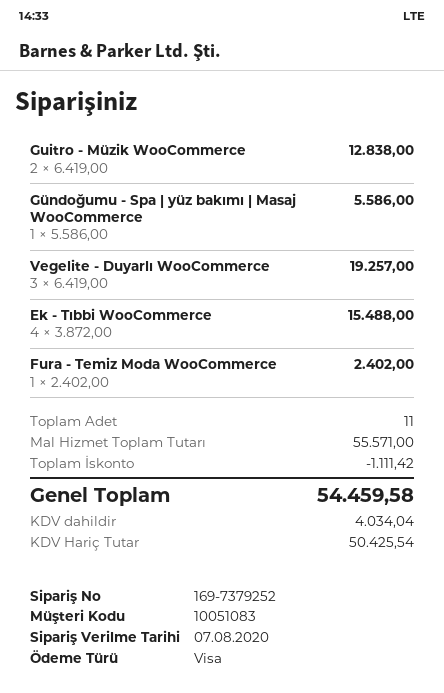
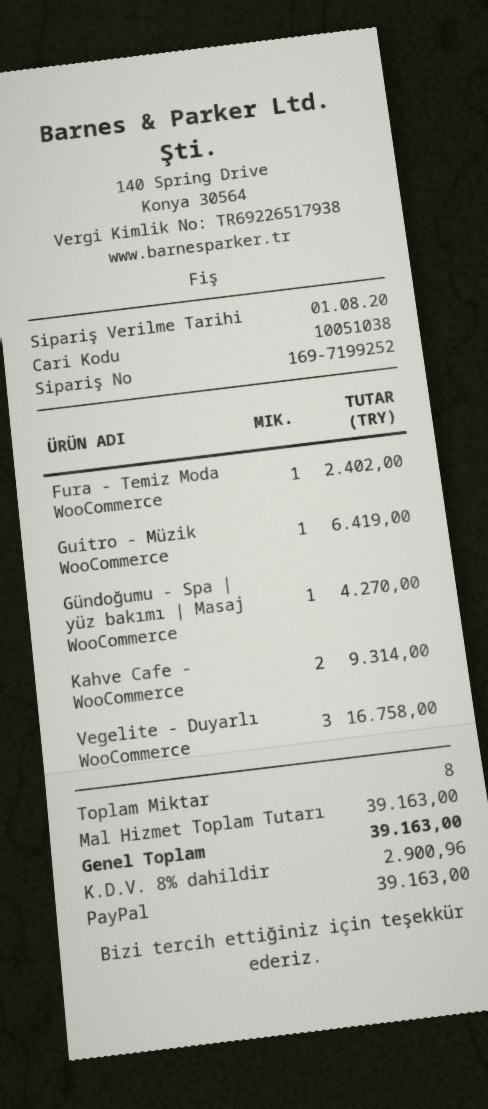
order number: 169-7379252 -> 169-7199252
order date: 2020-08-07 -> 2020-08-01
customer number: 10051083 -> 10051038
payment method: Visa -> PayPal
Guitro - Müzik WooCommerce: 2 for 12838.00 -> 1 for 6419.00
Gündoğumu - Spa | yüz bakımı | Masaj WooCommerce: 1 for 5586.00 -> 1 for 4270.00
Vegelite - Duyarlı WooCommerce: 3 for 19257.00 -> 3 for 16758.00
Ek - Tıbbi WooCommerce: 4 for 15488.00 -> none
Kahve Cafe - WooCommerce: none -> 2 for 9314.00
total quantity: 11 -> 8
subtotal: 55571.00 -> 39163.00
discount: 1111.42 -> none
tax: 4034.04 -> 2900.96
total: 54459.58 -> 39163.00

